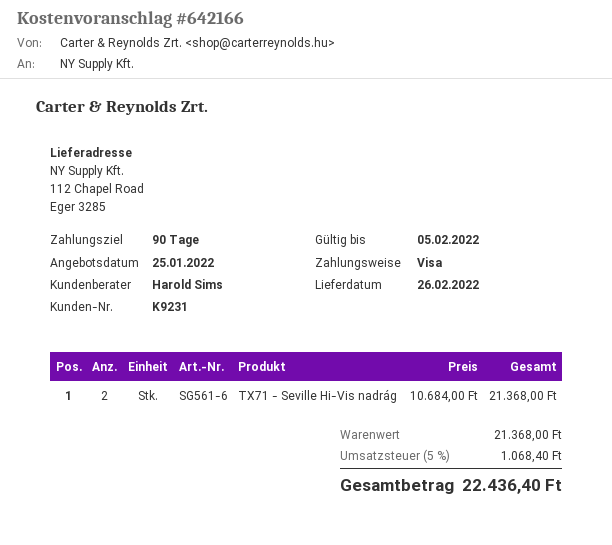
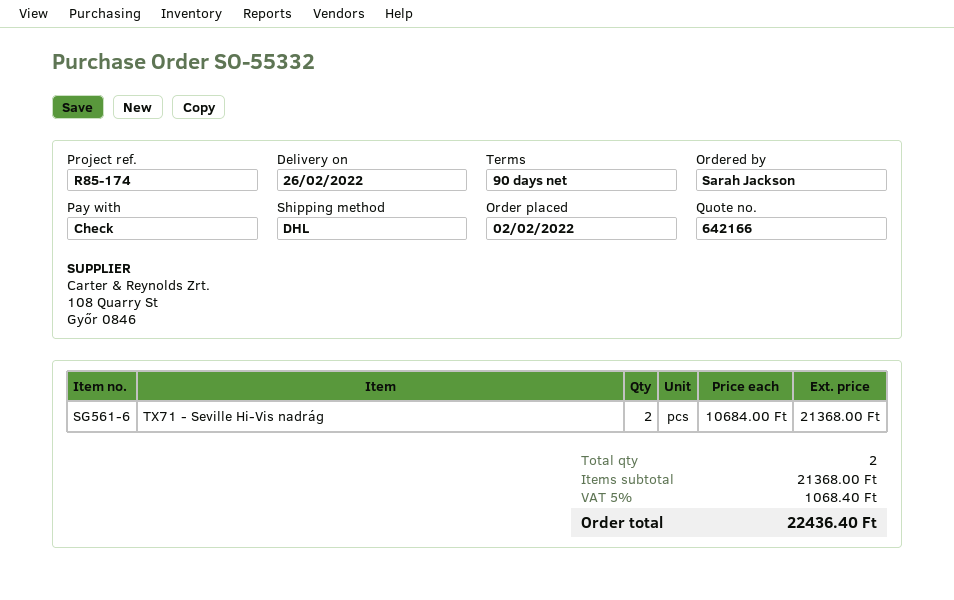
payment method: Visa -> cheque

